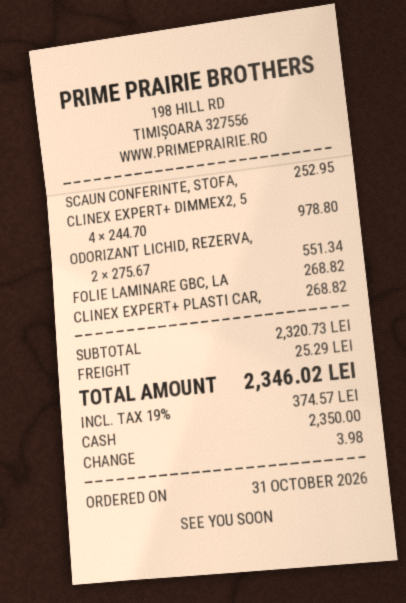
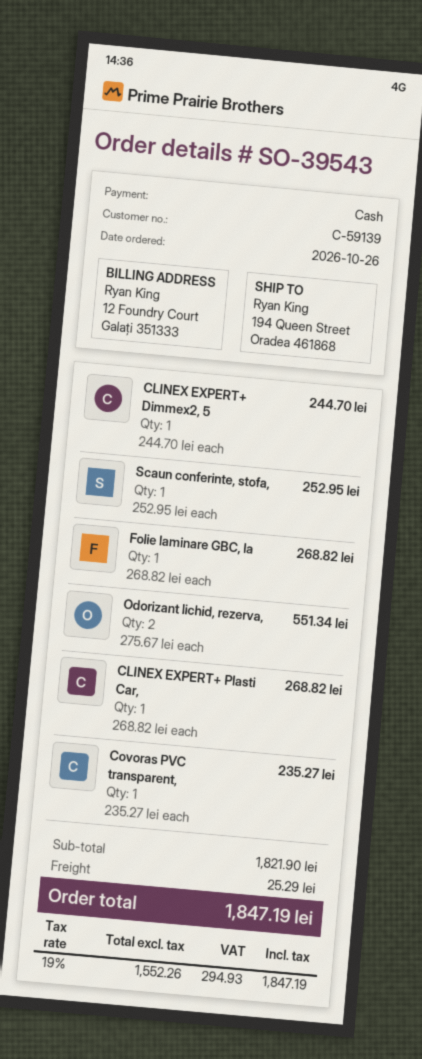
order date: 2026-10-31 -> 2026-10-26
CLINEX EXPERT+ DIMMEX2, 5: 4 x 244.70 = 978.80 -> 1 x 244.70 = 244.70
Covoras PVC transparent,: none -> 1 x 235.27 = 235.27
subtotal: 2320.73 -> 1821.90
tax: 19% = 374.57 -> 19% = 294.93
total: 2346.02 -> 1847.19

